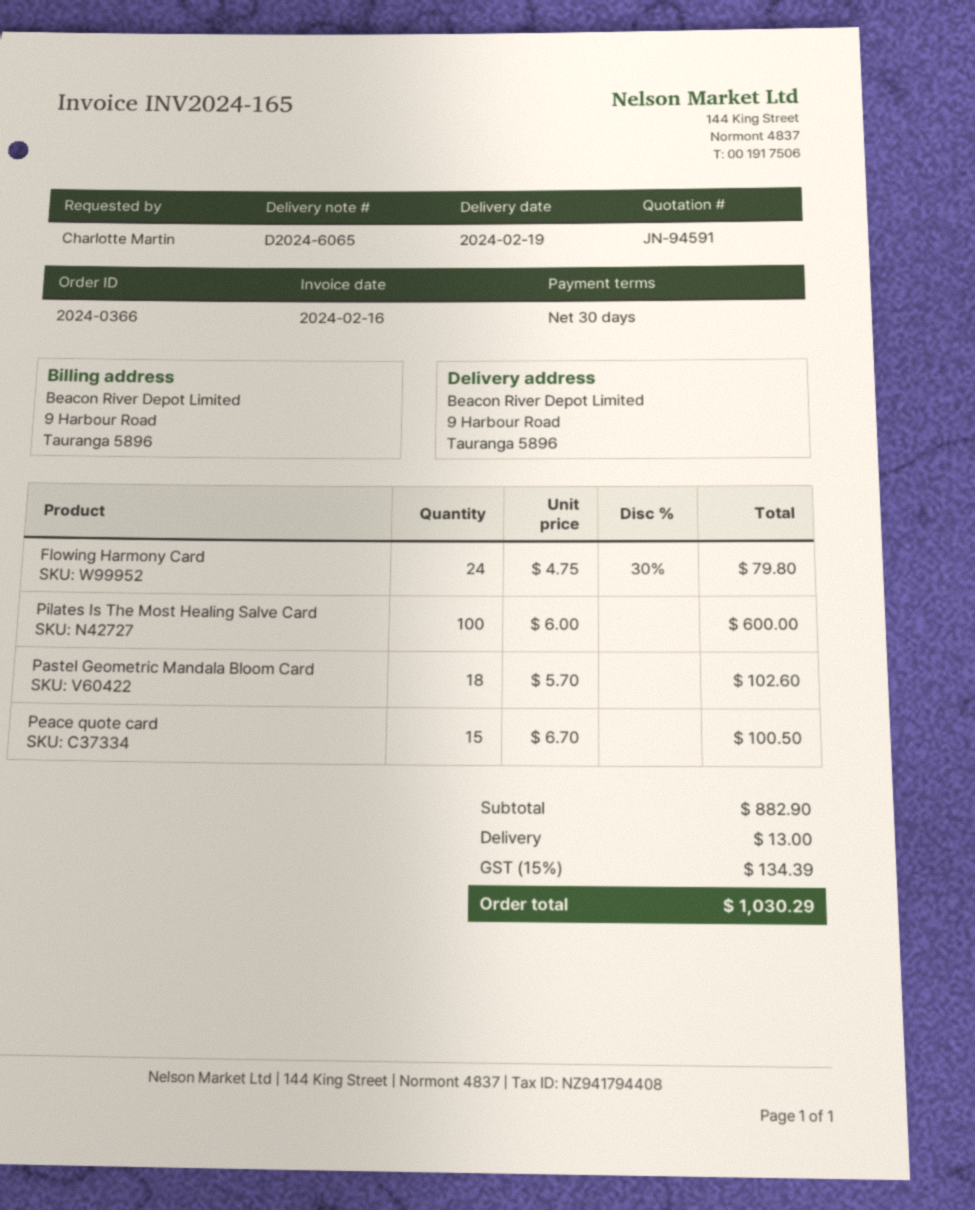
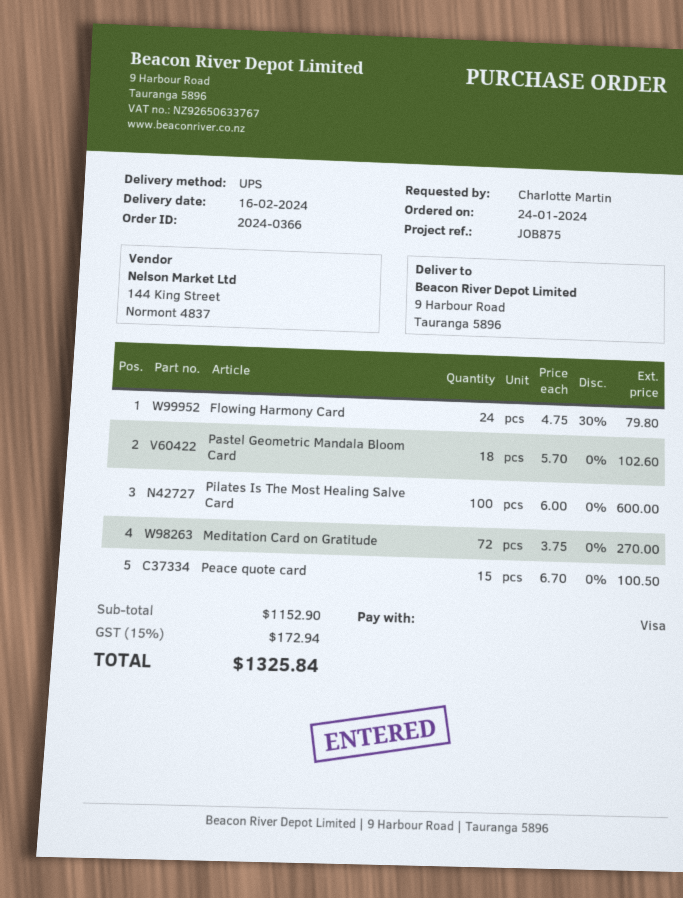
delivery date: 2024-02-19 -> 2024-02-16
Meditation Card on Gratitude: none -> 72 x 3.75 = 270.00
subtotal: 882.90 -> 1152.90
shipping: 13.00 -> none
tax: 15% = 134.39 -> 15% = 172.94
total: 1030.29 -> 1325.84

